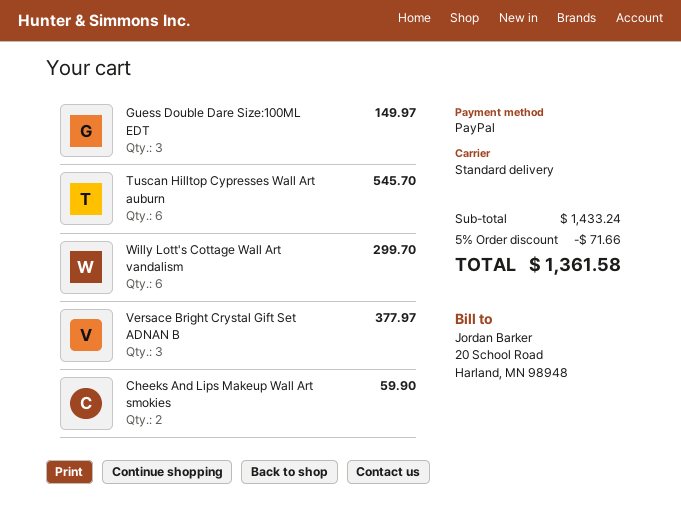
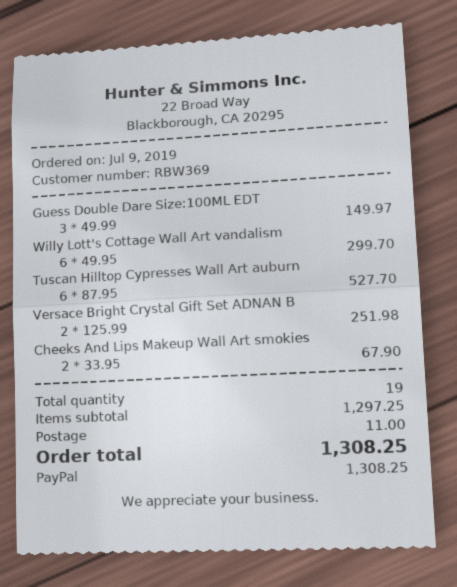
Tuscan Hilltop Cypresses Wall Art auburn: 6 for 545.70 -> 6 for 527.70
Versace Bright Crystal Gift Set ADNAN B: 3 for 377.97 -> 2 for 251.98
Cheeks And Lips Makeup Wall Art smokies: 2 for 59.90 -> 2 for 67.90
subtotal: 1433.24 -> 1297.25
discount: 5% = 71.66 -> none
shipping: none -> 11.00
total: 1361.58 -> 1308.25

